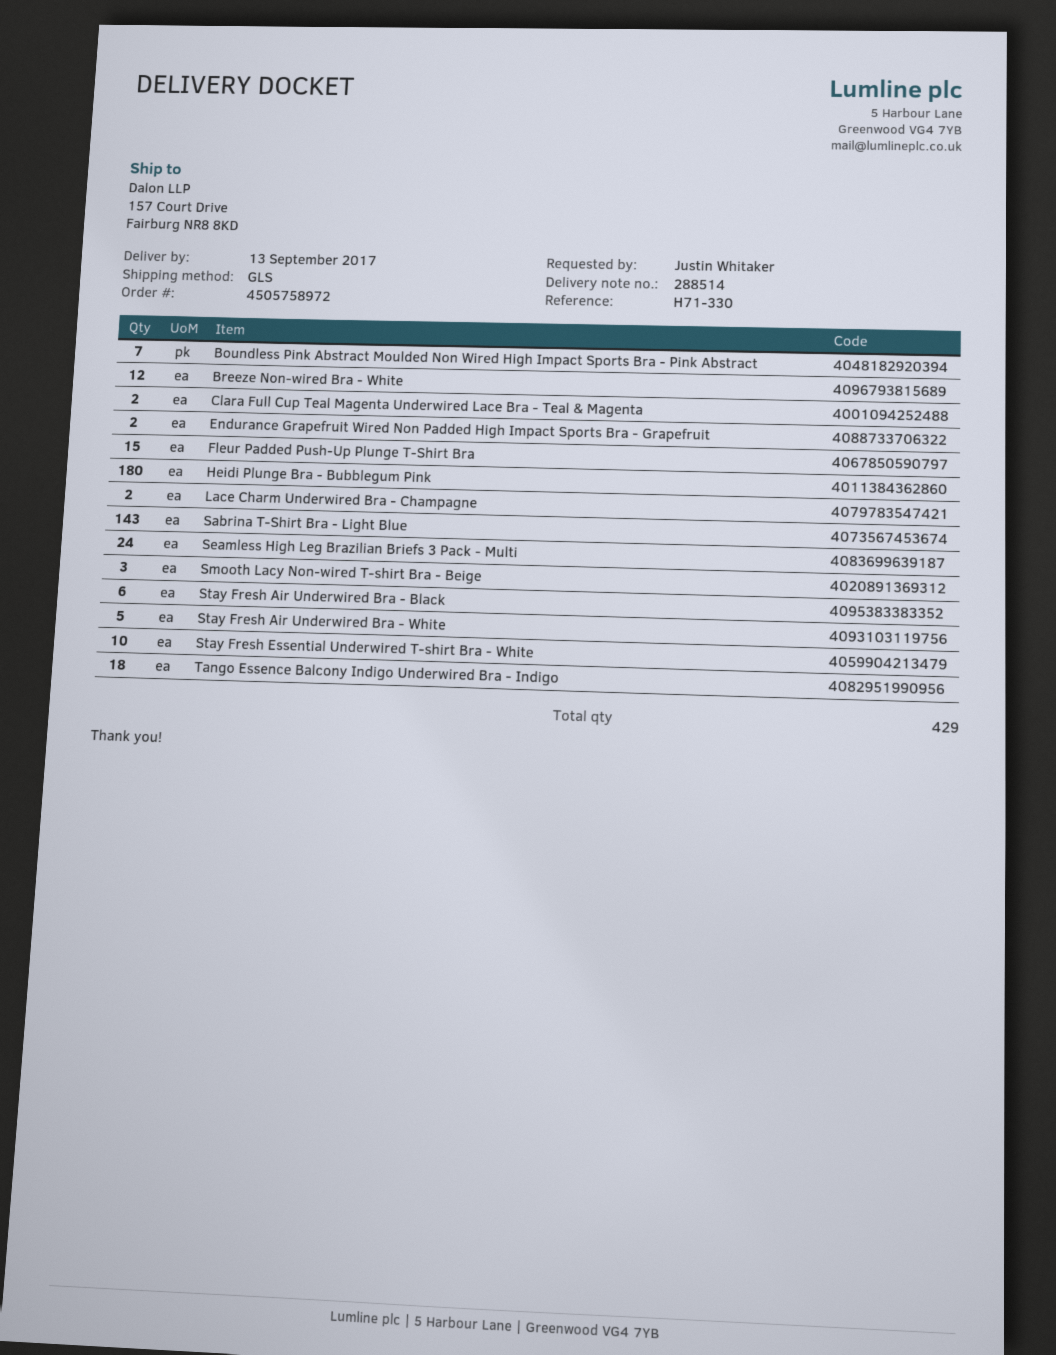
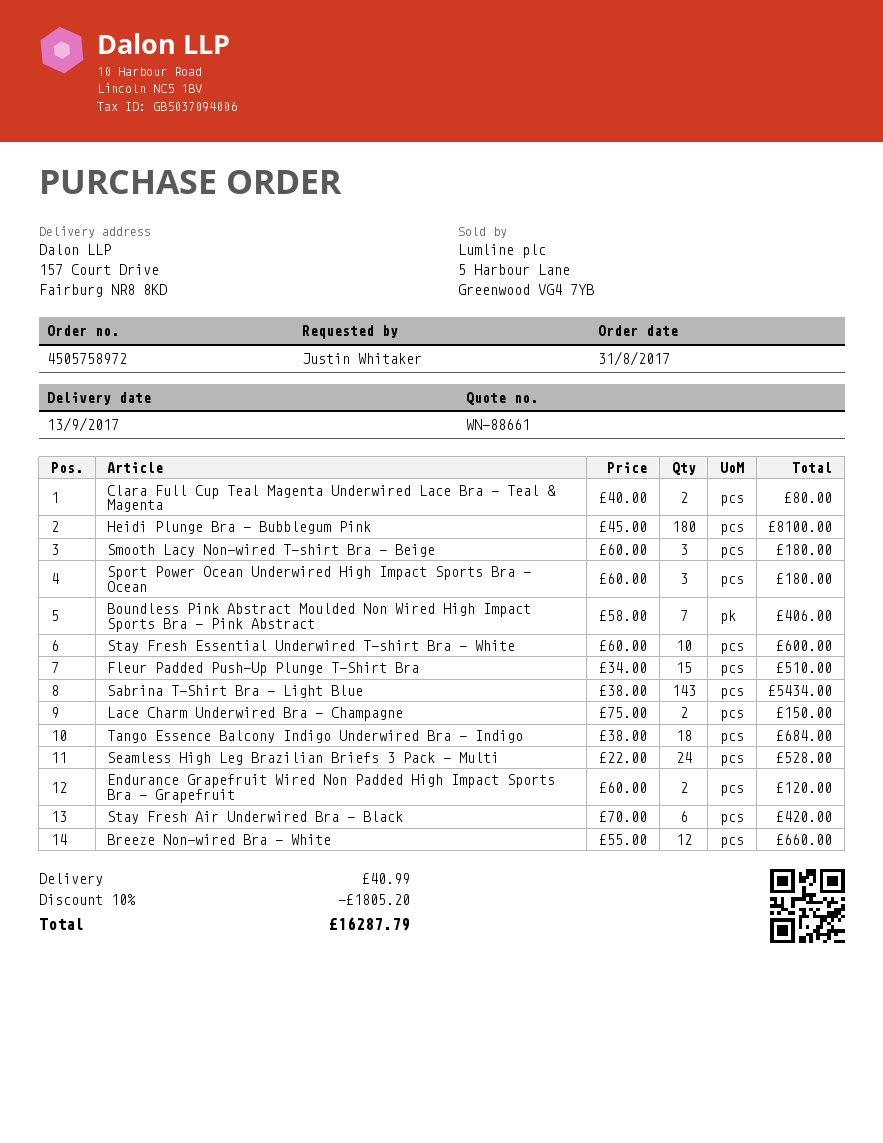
Stay Fresh Air Underwired Bra - White: 5 -> none
Sport Power Ocean Underwired High Impact Sports Bra - Ocean: none -> 3

